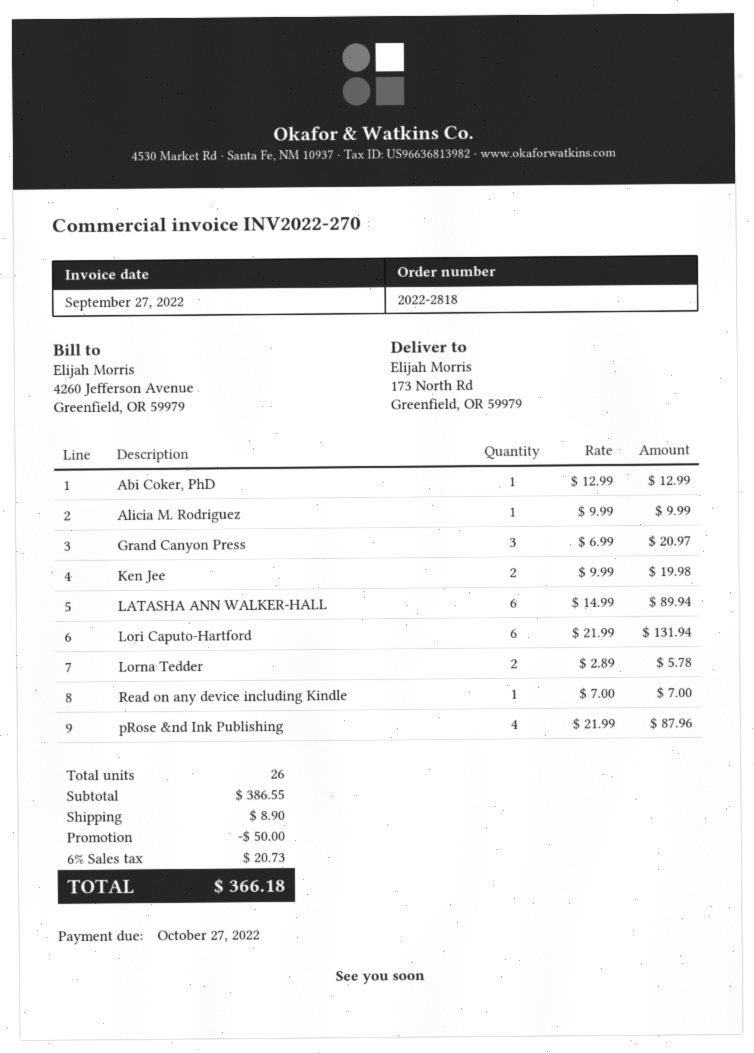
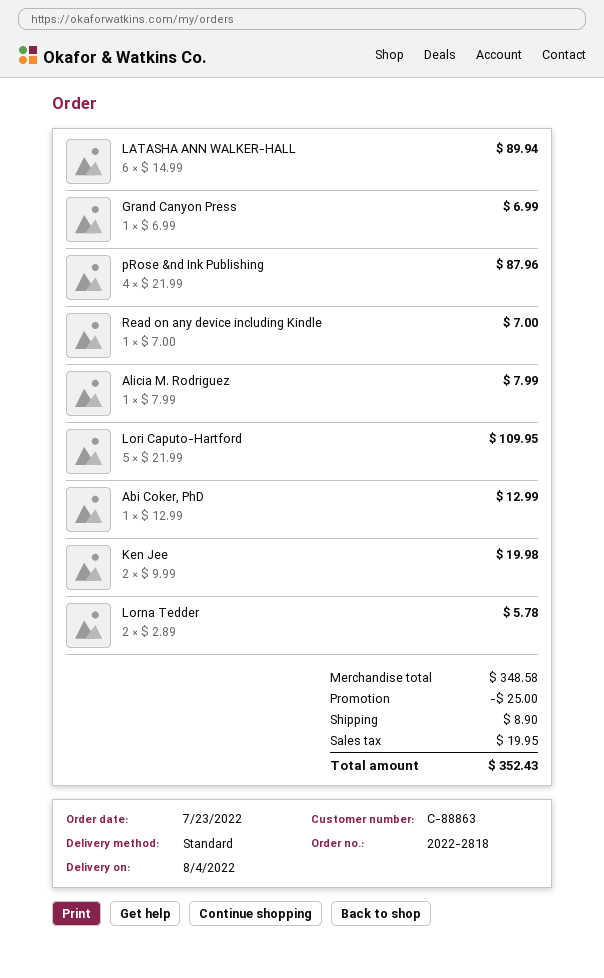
Alicia M. Rodriguez: 1 x 9.99 = 9.99 -> 1 x 7.99 = 7.99
Grand Canyon Press: 3 x 6.99 = 20.97 -> 1 x 6.99 = 6.99
Lori Caputo-Hartford: 6 x 21.99 = 131.94 -> 5 x 21.99 = 109.95
subtotal: 386.55 -> 348.58
discount: 50.00 -> 25.00
tax: 20.73 -> 19.95
total: 366.18 -> 352.43

